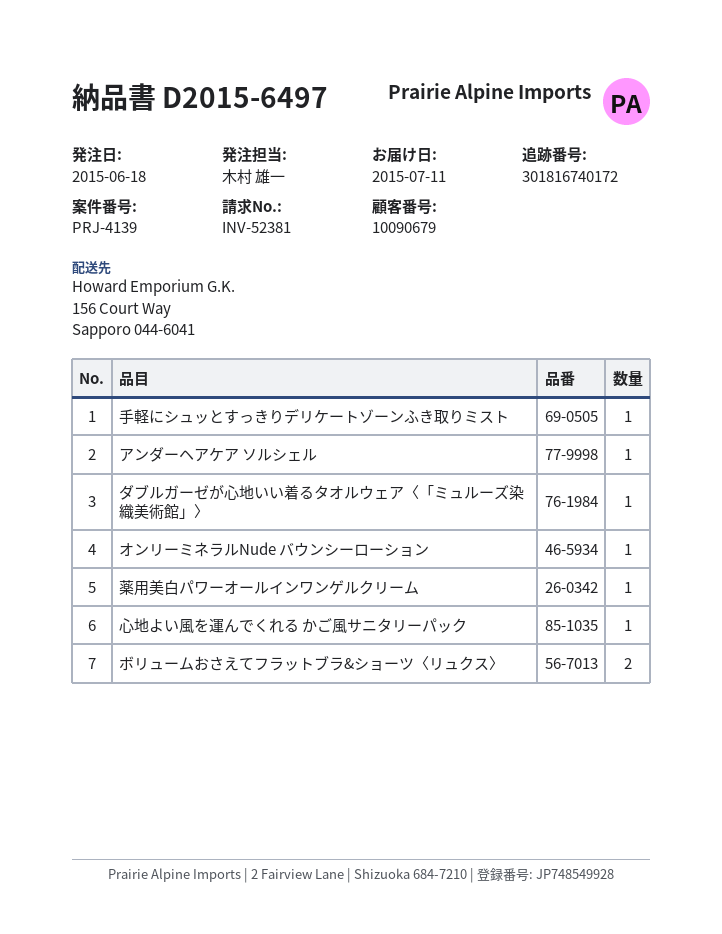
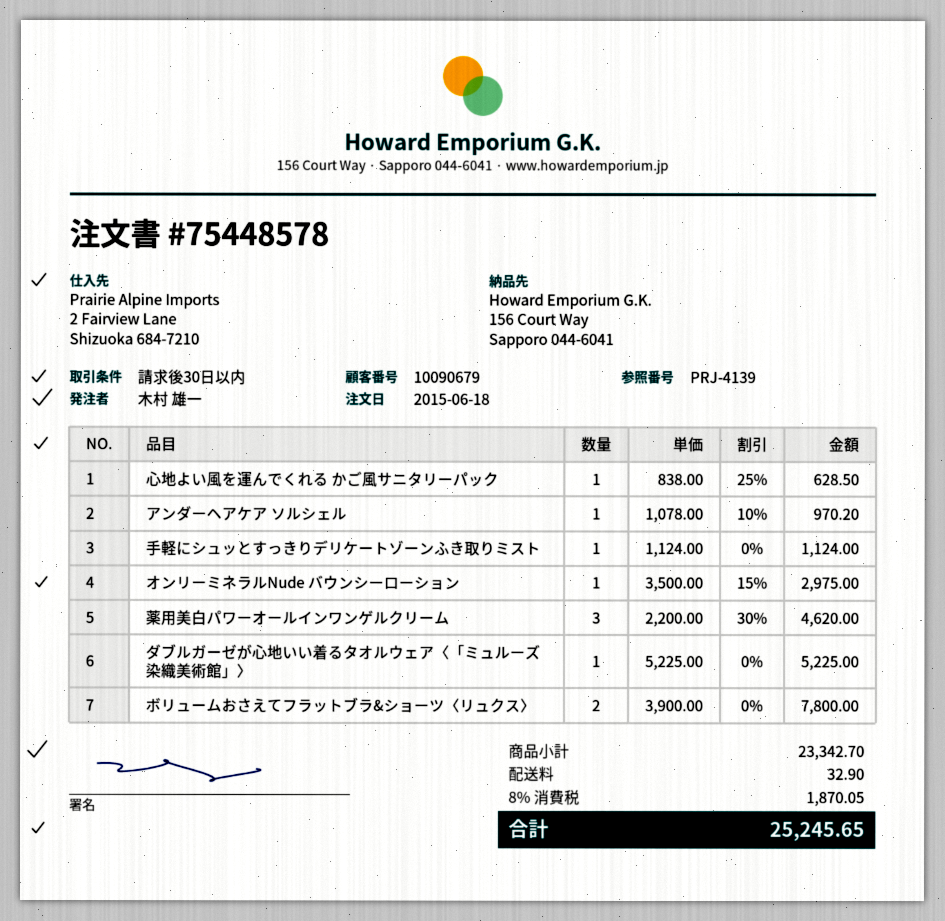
薬用美白パワーオールインワンゲルクリーム: 1 -> 3

